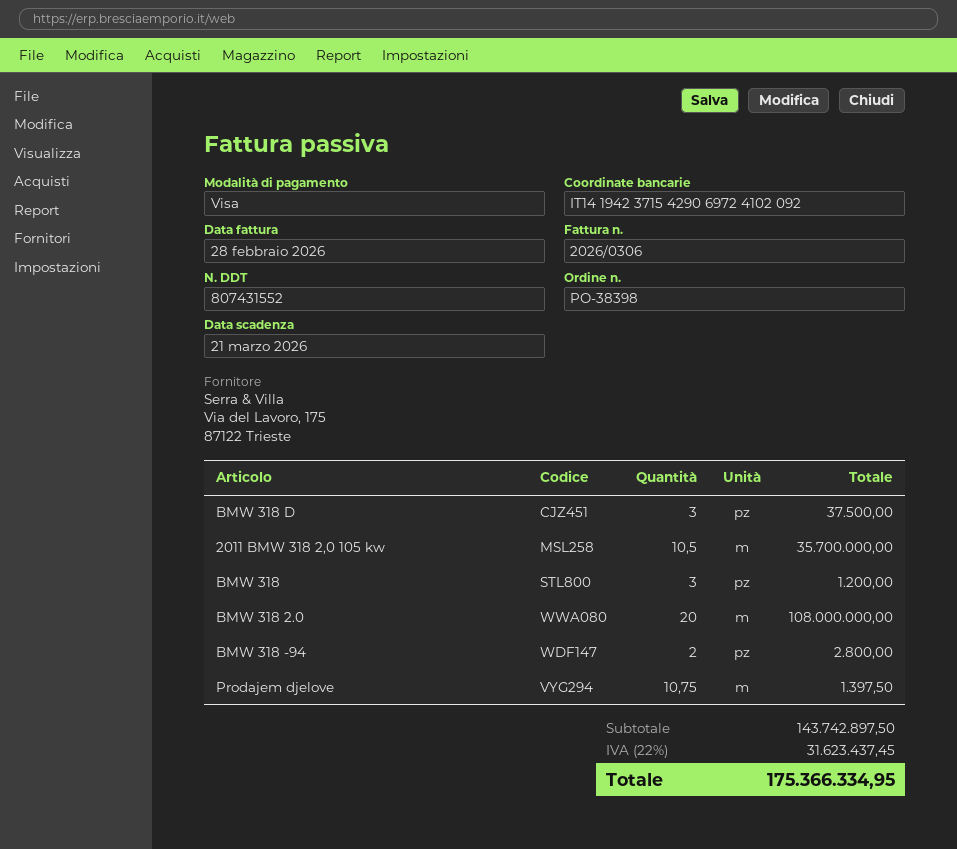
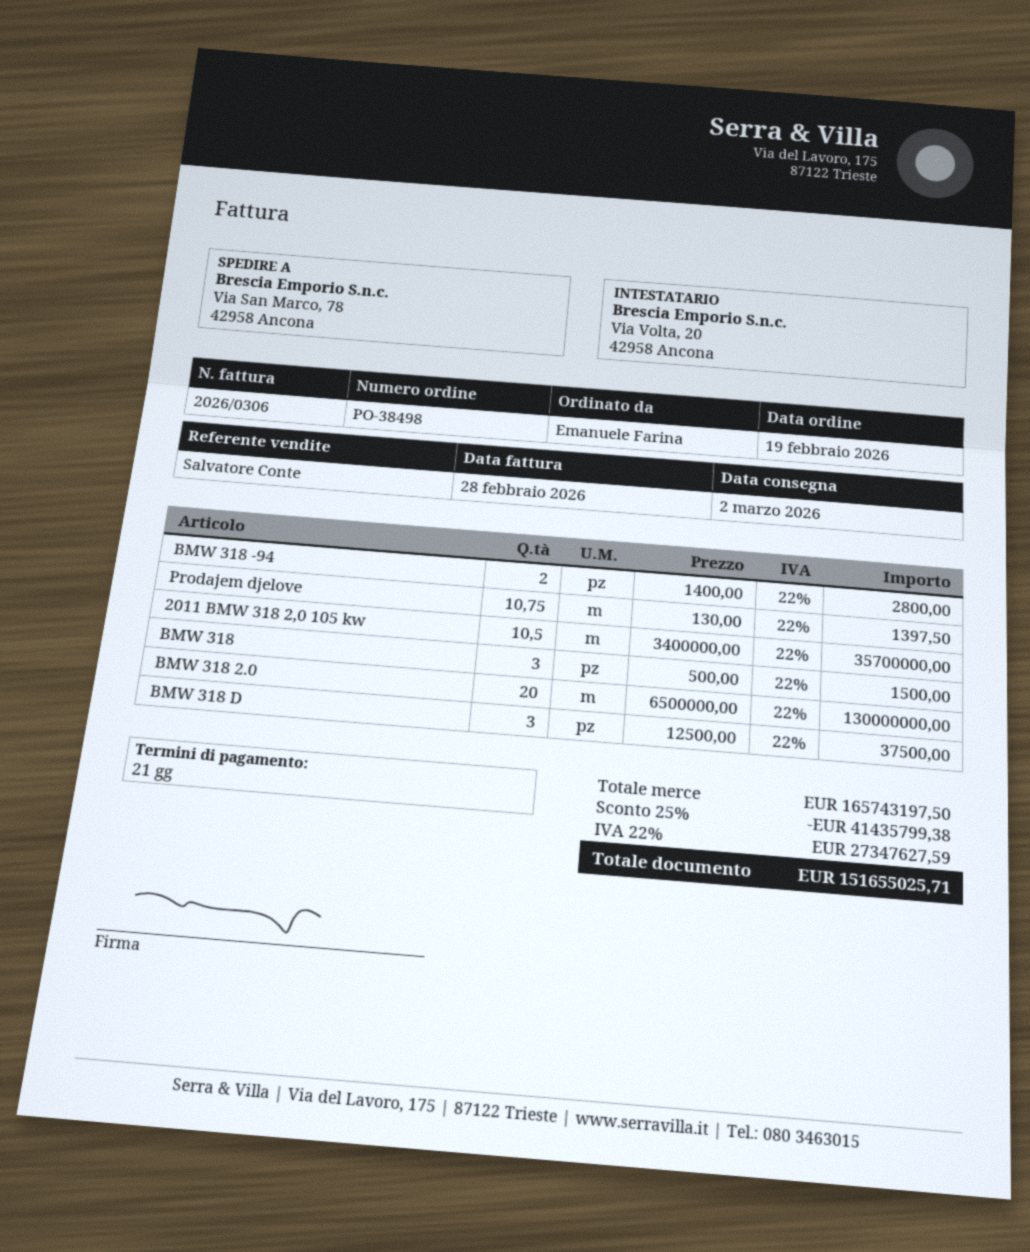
order number: PO-38398 -> PO-38498
BMW 318: 3 for 1200.00 -> 3 for 1500.00
BMW 318 2.0: 20 for 108000000.00 -> 20 for 130000000.00
subtotal: 143742897.50 -> 165743197.50
discount: none -> 25% = 41435799.38
tax: 22% = 31623437.45 -> 22% = 27347627.59
total: 175366334.95 -> 151655025.71

